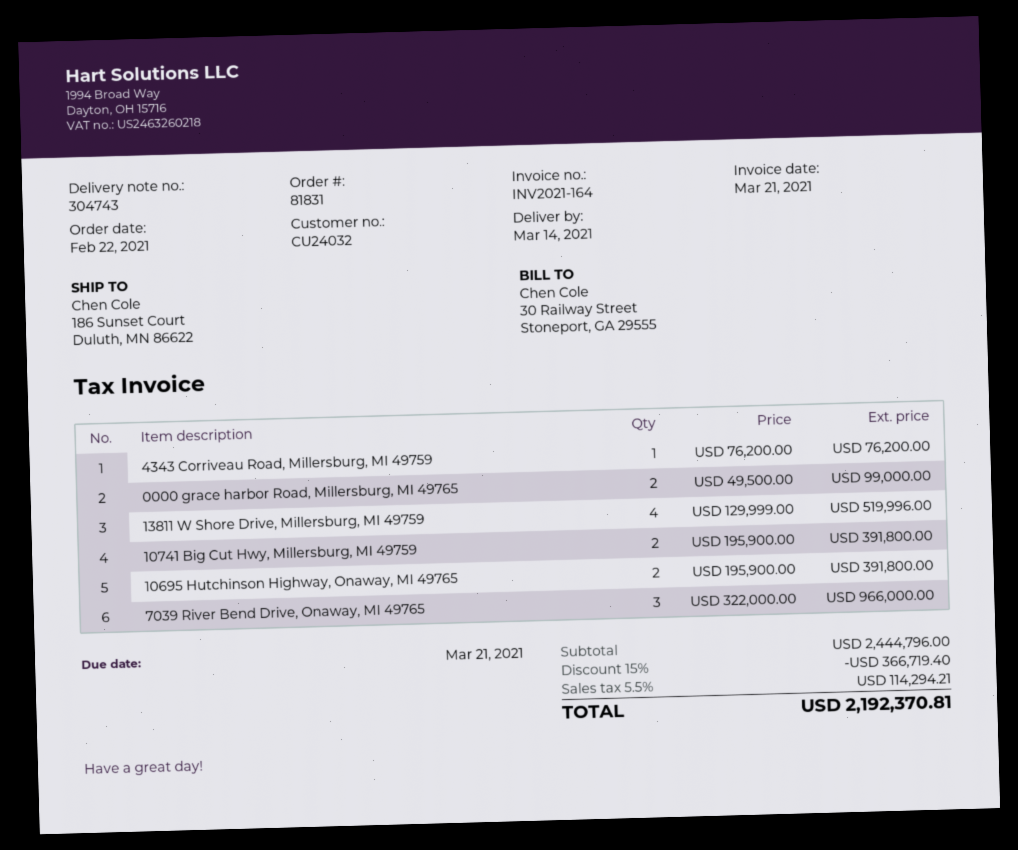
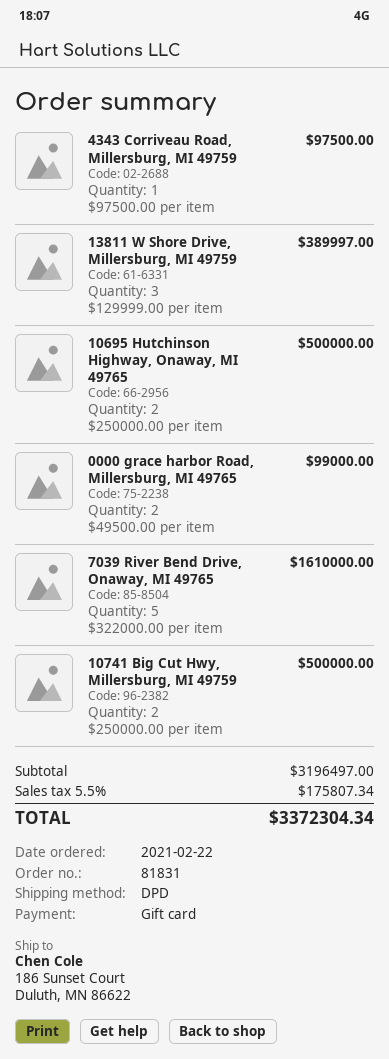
4343 Corriveau Road, Millersburg, MI 49759: 1 x 76200.00 = 76200.00 -> 1 x 97500.00 = 97500.00
13811 W Shore Drive, Millersburg, MI 49759: 4 x 129999.00 = 519996.00 -> 3 x 129999.00 = 389997.00
10741 Big Cut Hwy, Millersburg, MI 49759: 2 x 195900.00 = 391800.00 -> 2 x 250000.00 = 500000.00
10695 Hutchinson Highway, Onaway, MI 49765: 2 x 195900.00 = 391800.00 -> 2 x 250000.00 = 500000.00
7039 River Bend Drive, Onaway, MI 49765: 3 x 322000.00 = 966000.00 -> 5 x 322000.00 = 1610000.00
subtotal: 2444796.00 -> 3196497.00
discount: 15% = 366719.40 -> none
tax: 5.5% = 114294.21 -> 5.5% = 175807.34
total: 2192370.81 -> 3372304.34

